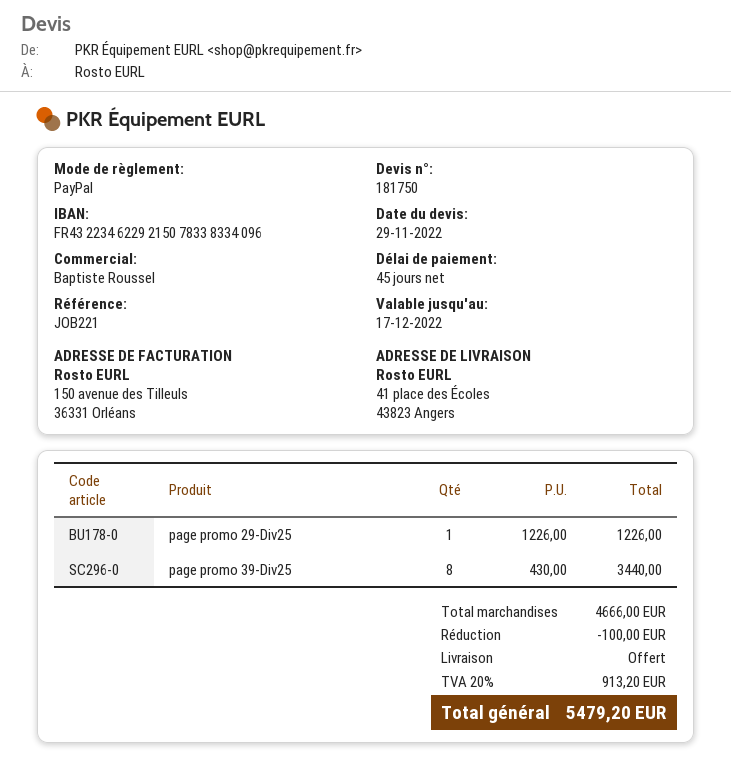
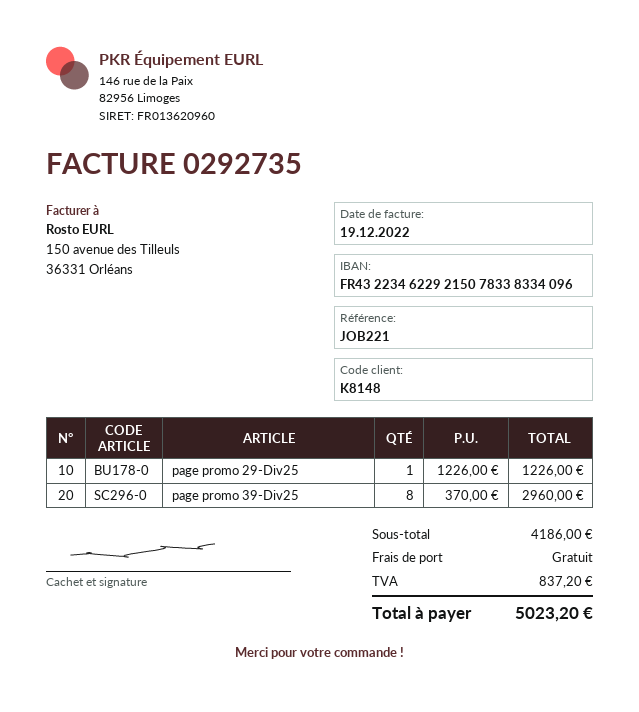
page promo 39-Div25: 8 x 430.00 = 3440.00 -> 8 x 370.00 = 2960.00
subtotal: 4666.00 -> 4186.00
discount: 100.00 -> none
tax: 913.20 -> 837.20
total: 5479.20 -> 5023.20

